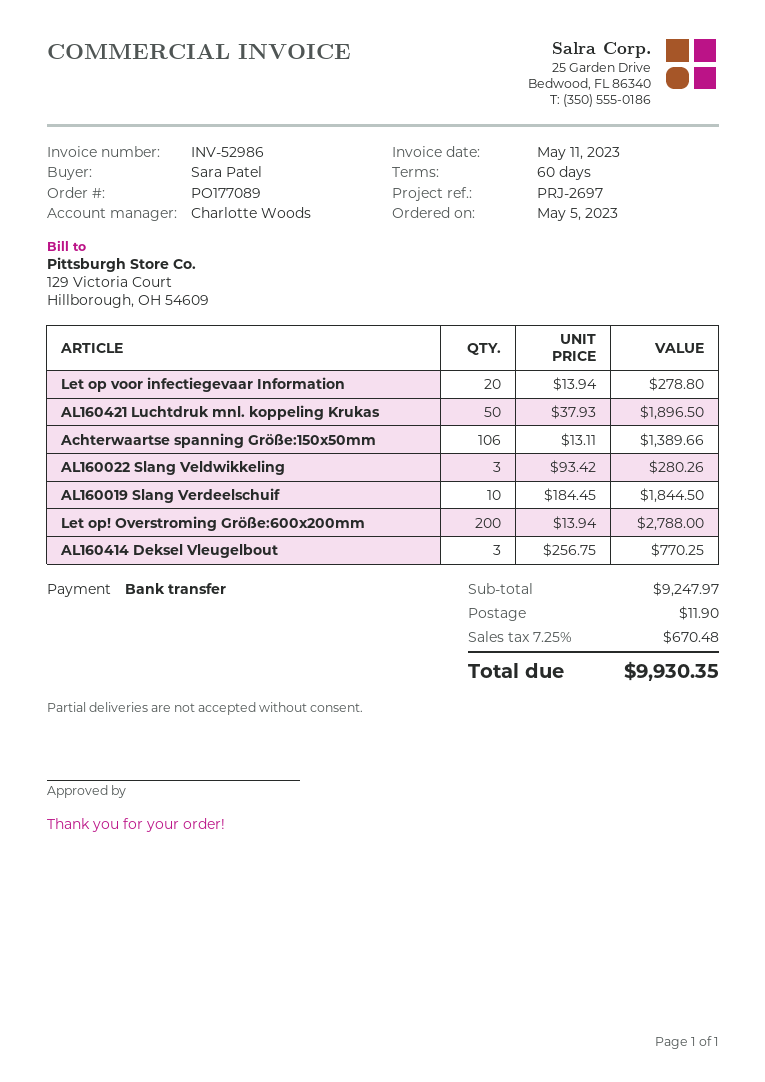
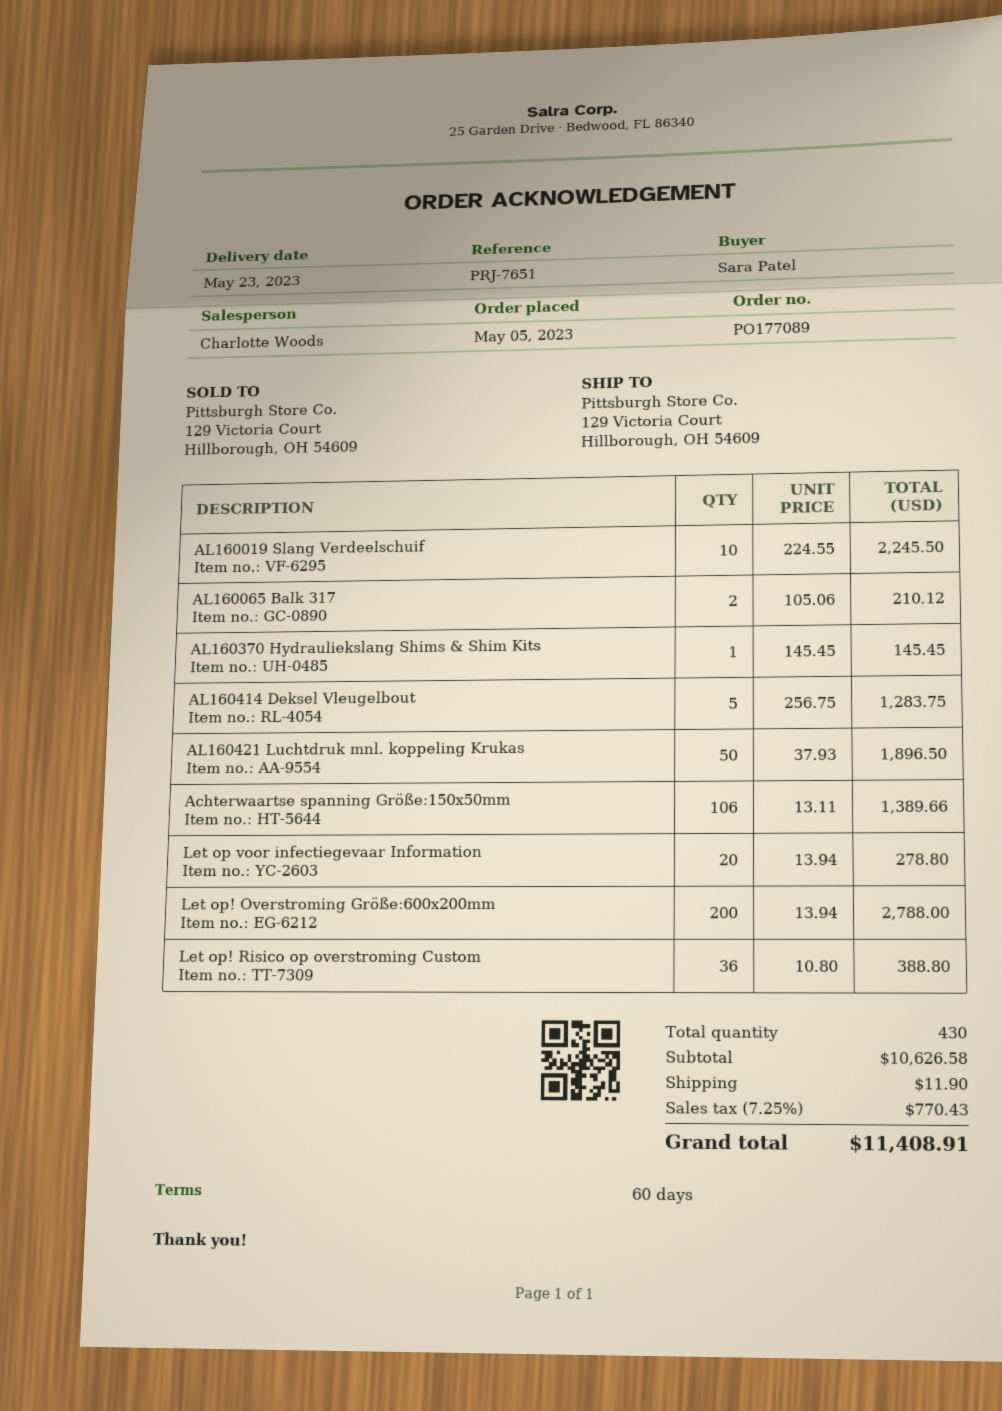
reference: PRJ-2697 -> PRJ-7651
AL160022 Slang Veldwikkeling: 3 x 93.42 = 280.26 -> none
AL160019 Slang Verdeelschuif: 10 x 184.45 = 1844.50 -> 10 x 224.55 = 2245.50
AL160414 Deksel Vleugelbout: 3 x 256.75 = 770.25 -> 5 x 256.75 = 1283.75
AL160065 Balk 317: none -> 2 x 105.06 = 210.12
AL160370 Hydrauliekslang Shims & Shim Kits: none -> 1 x 145.45 = 145.45
Let op! Risico op overstroming Custom: none -> 36 x 10.80 = 388.80
subtotal: 9247.97 -> 10626.58
tax: 7.25% = 670.48 -> 7.25% = 770.43
total: 9930.35 -> 11408.91

